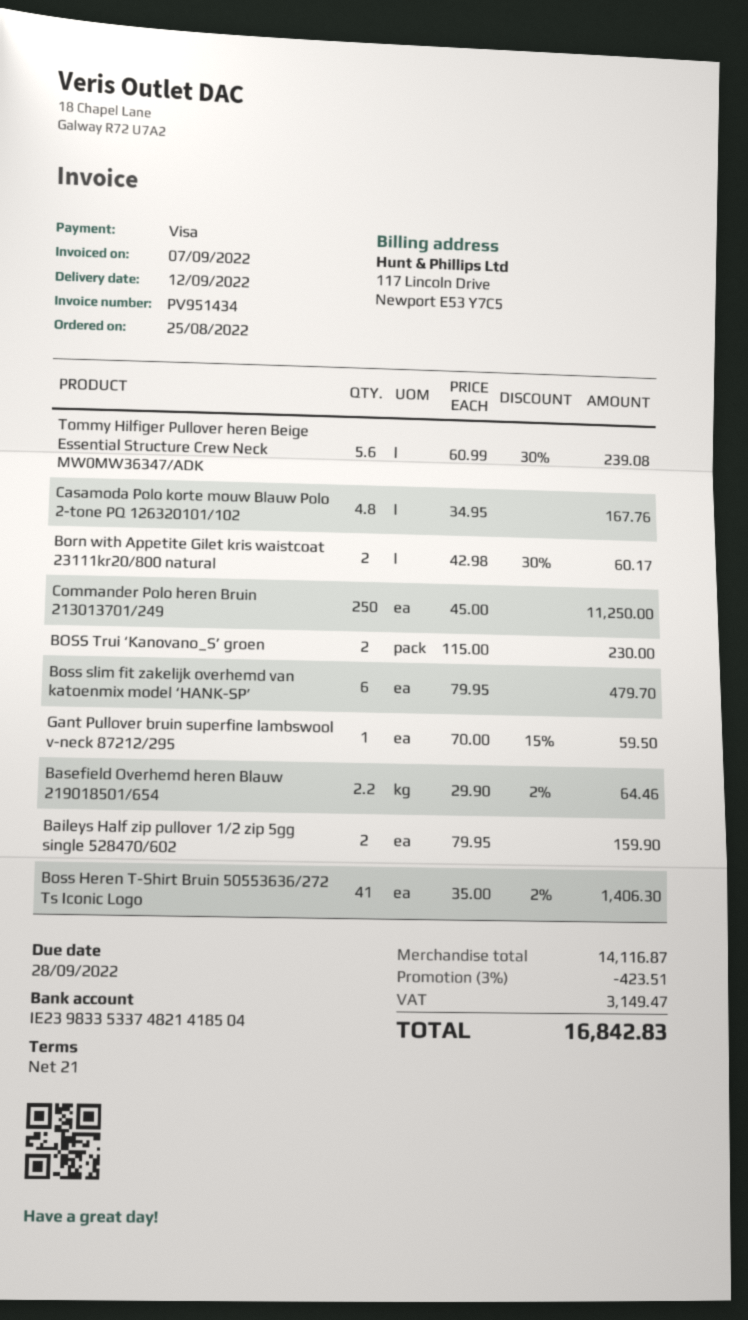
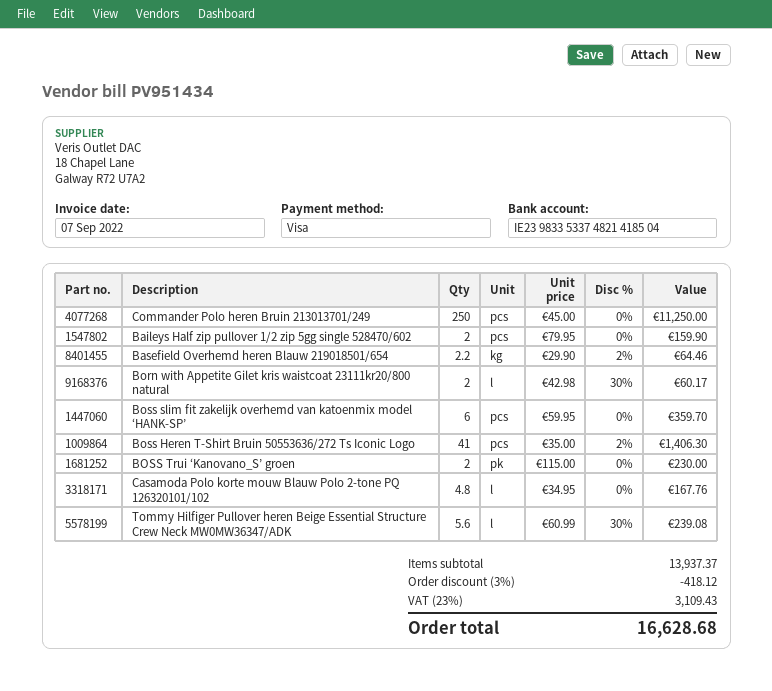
Boss slim fit zakelijk overhemd van katoenmix model ‘HANK-SP’: 6 x 79.95 = 479.70 -> 6 x 59.95 = 359.70
Gant Pullover bruin superfine lambswool v-neck 87212/295: 1 x 70.00 - 15% = 59.50 -> none
subtotal: 14116.87 -> 13937.37
discount: 3% = 423.51 -> 3% = 418.12
tax: 3149.47 -> 3109.43
total: 16842.83 -> 16628.68

